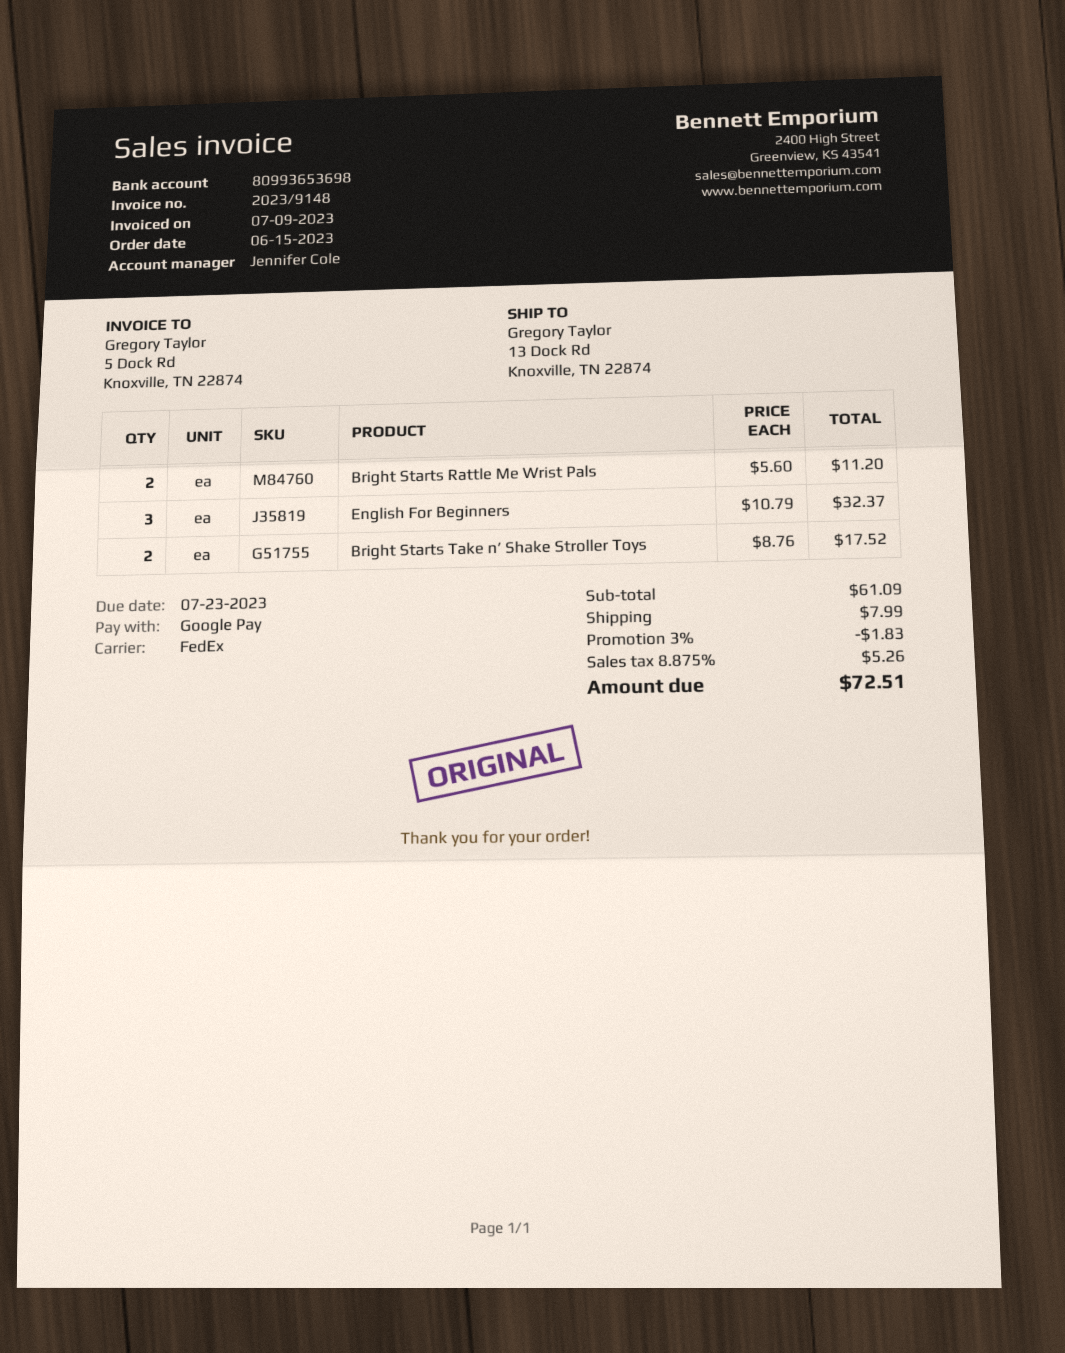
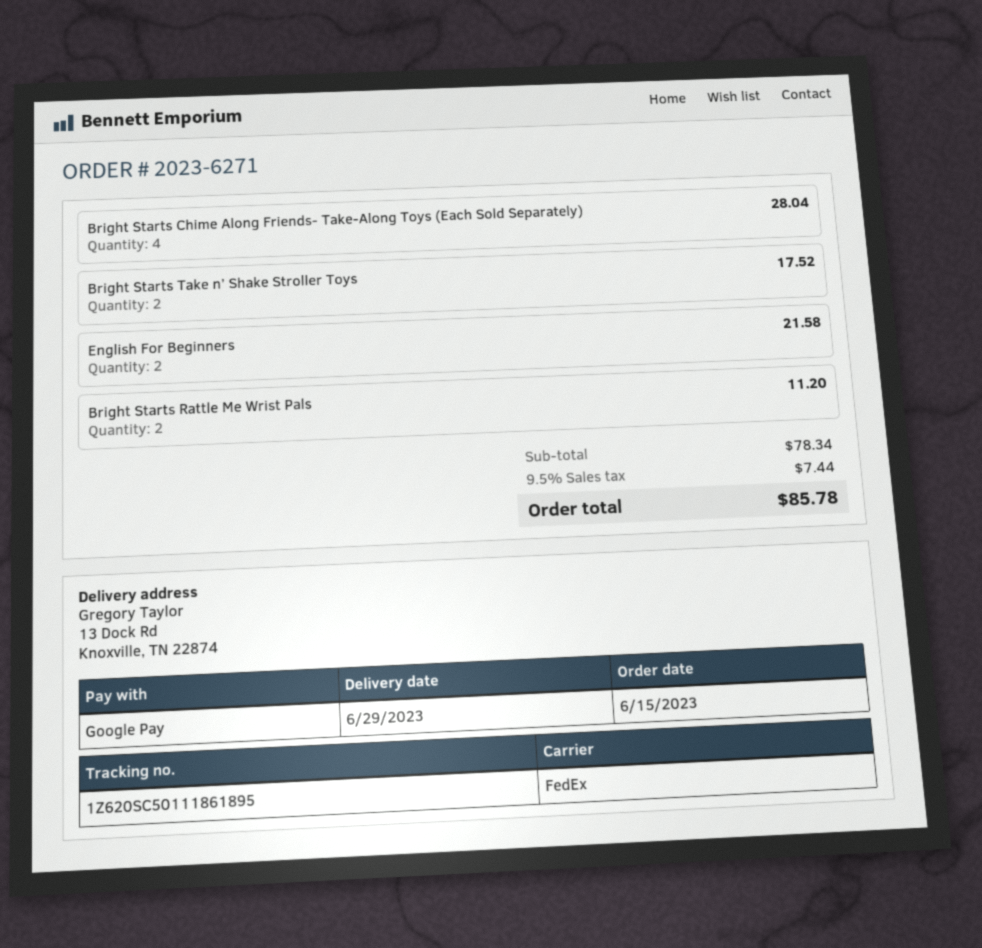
English For Beginners: 3 for 32.37 -> 2 for 21.58
Bright Starts Chime Along Friends- Take-Along Toys (Each Sold Separately): none -> 4 for 28.04
subtotal: 61.09 -> 78.34
discount: 3% = 1.83 -> none
shipping: 7.99 -> none
tax: 8.875% = 5.26 -> 9.5% = 7.44
total: 72.51 -> 85.78

